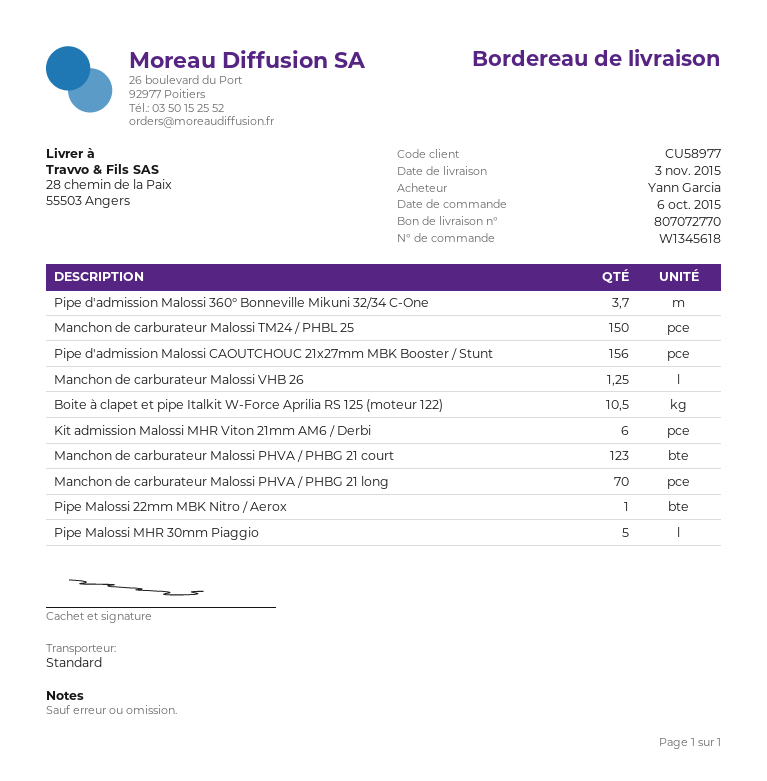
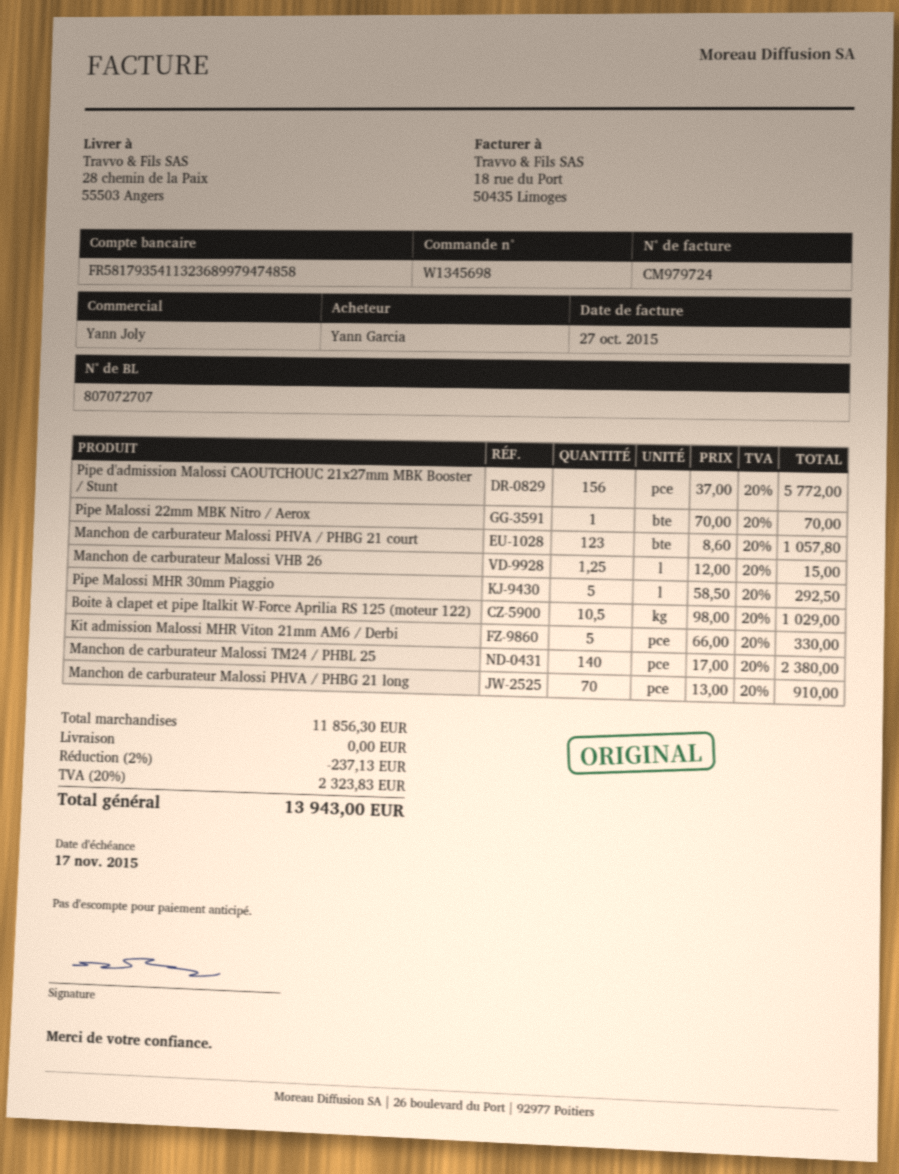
order number: W1345618 -> W1345698
delivery note number: 807072770 -> 807072707
Pipe d'admission Malossi 360° Bonneville Mikuni 32/34 C-One: 3.7 -> none
Manchon de carburateur Malossi TM24 / PHBL 25: 150 -> 140
Kit admission Malossi MHR Viton 21mm AM6 / Derbi: 6 -> 5

